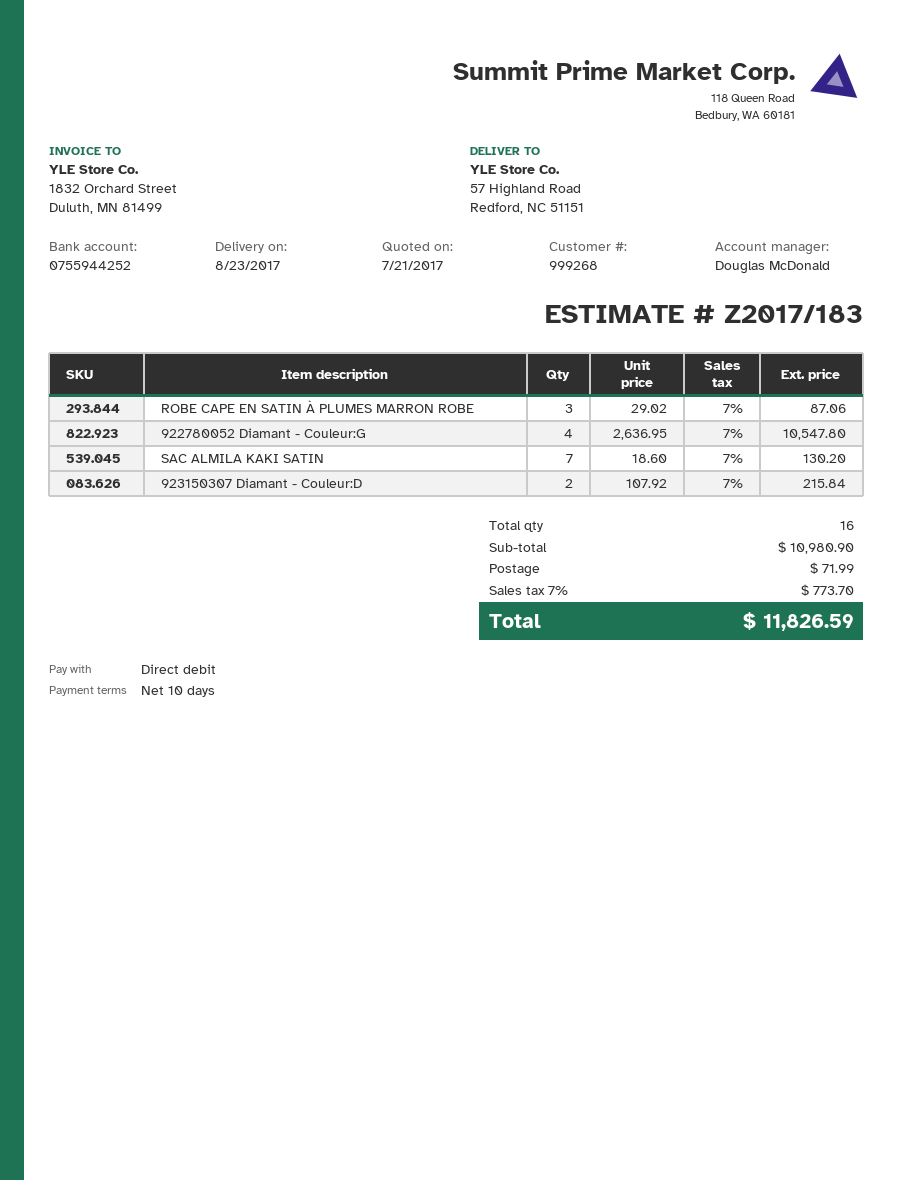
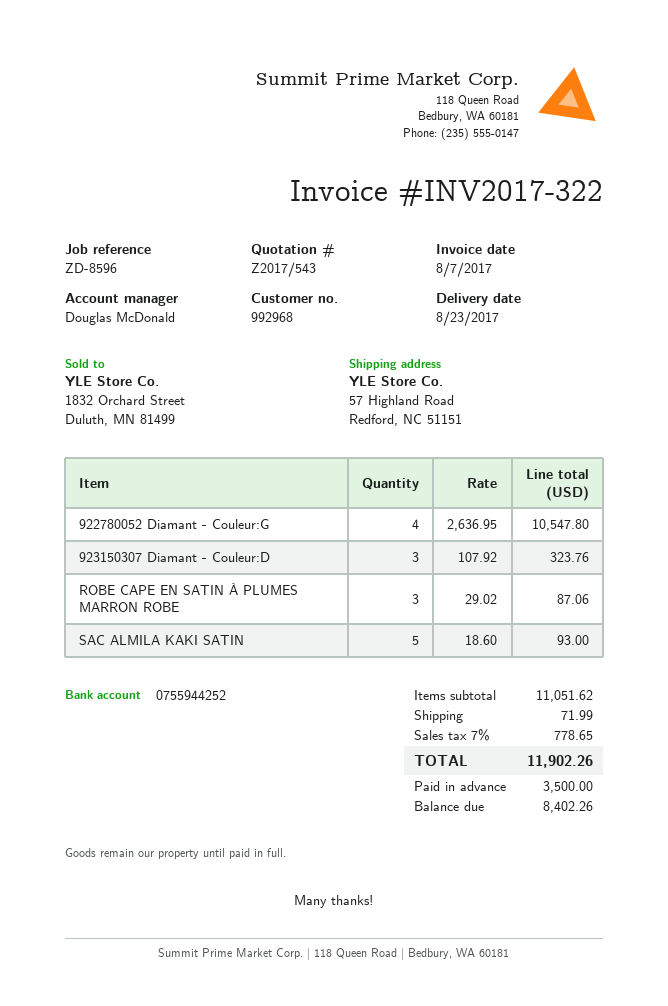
quote number: Z2017/183 -> Z2017/543
customer number: 999268 -> 992968
SAC ALMILA KAKI SATIN: 7 x 18.60 = 130.20 -> 5 x 18.60 = 93.00
923150307 Diamant - Couleur:D: 2 x 107.92 = 215.84 -> 3 x 107.92 = 323.76
subtotal: 10980.90 -> 11051.62
tax: 7% = 773.70 -> 7% = 778.65
total: 11826.59 -> 11902.26

